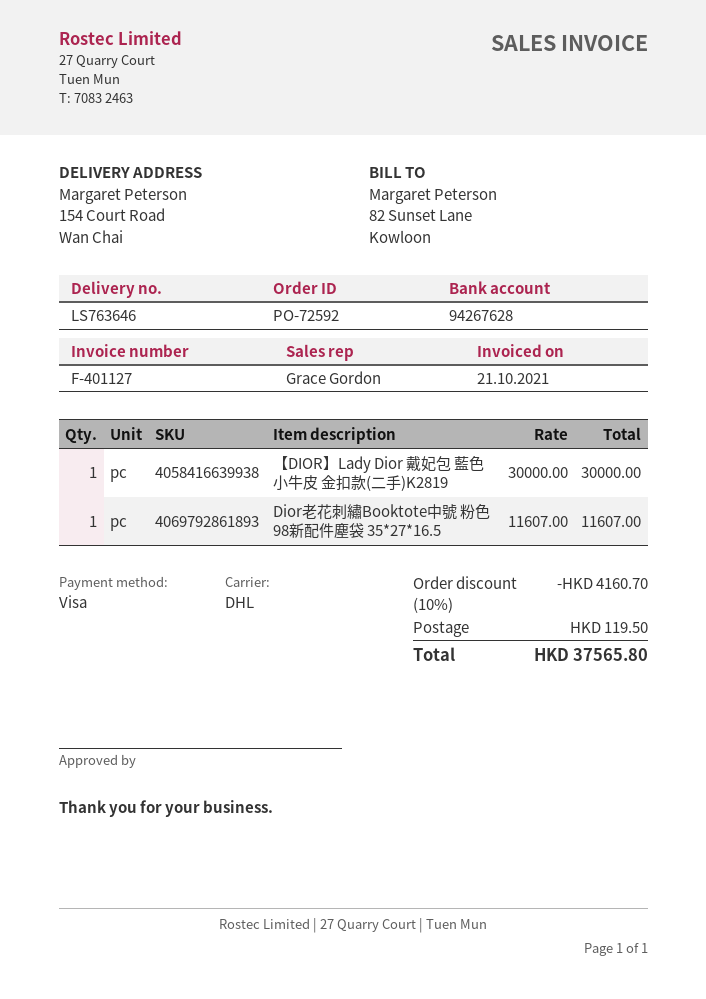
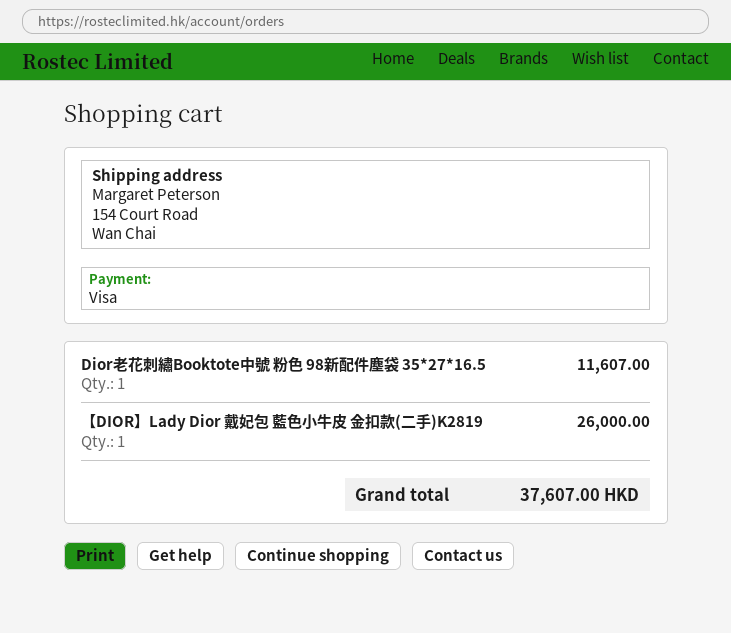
【DIOR】Lady Dior 戴妃包 藍色小牛皮 金扣款(二手)K2819: 1 for 30000.00 -> 1 for 26000.00
discount: 10% = 4160.70 -> none
shipping: 119.50 -> none
total: 37565.80 -> 37607.00

